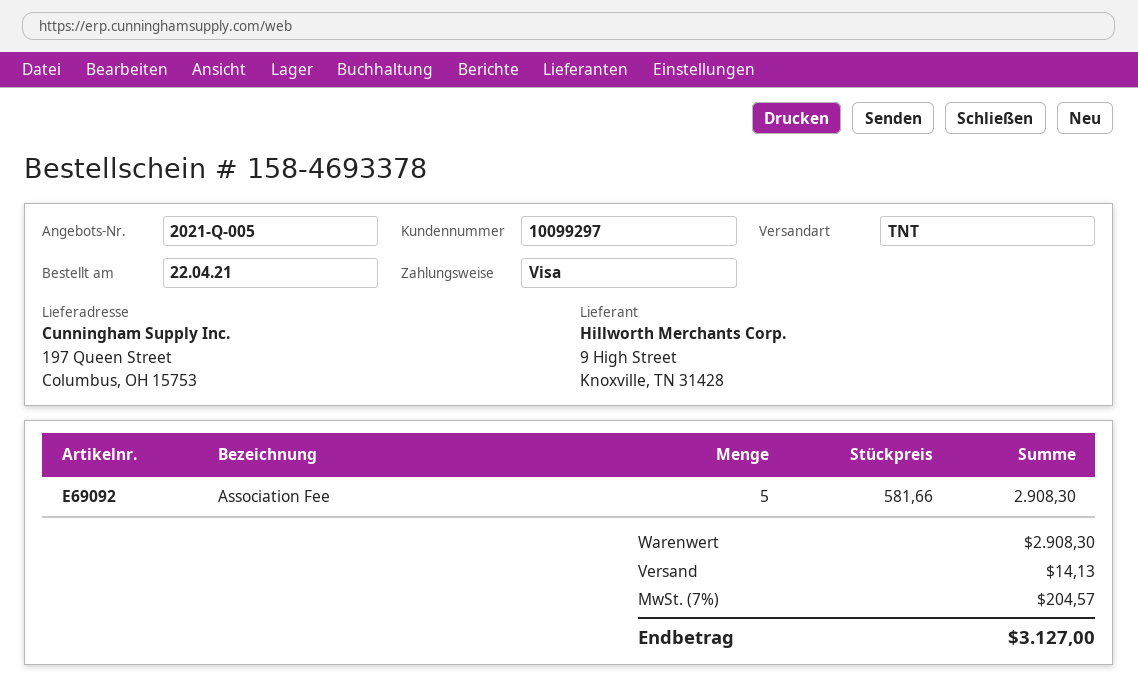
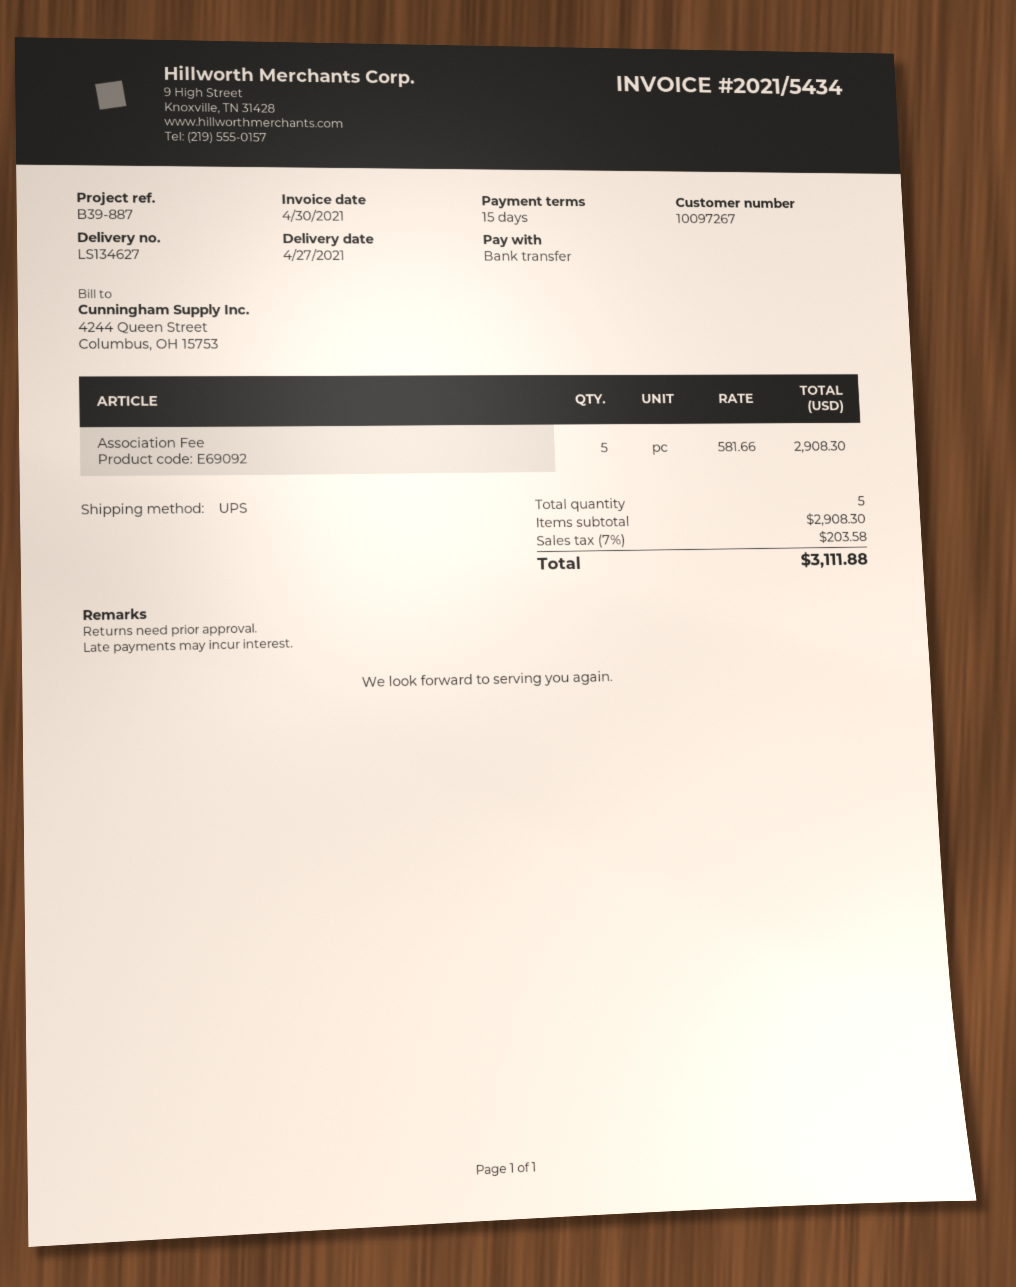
customer number: 10099297 -> 10097267
payment method: Visa -> bank transfer
shipping method: TNT -> UPS
shipping: 14.13 -> none
tax: 7% = 204.57 -> 7% = 203.58
total: 3127.00 -> 3111.88

